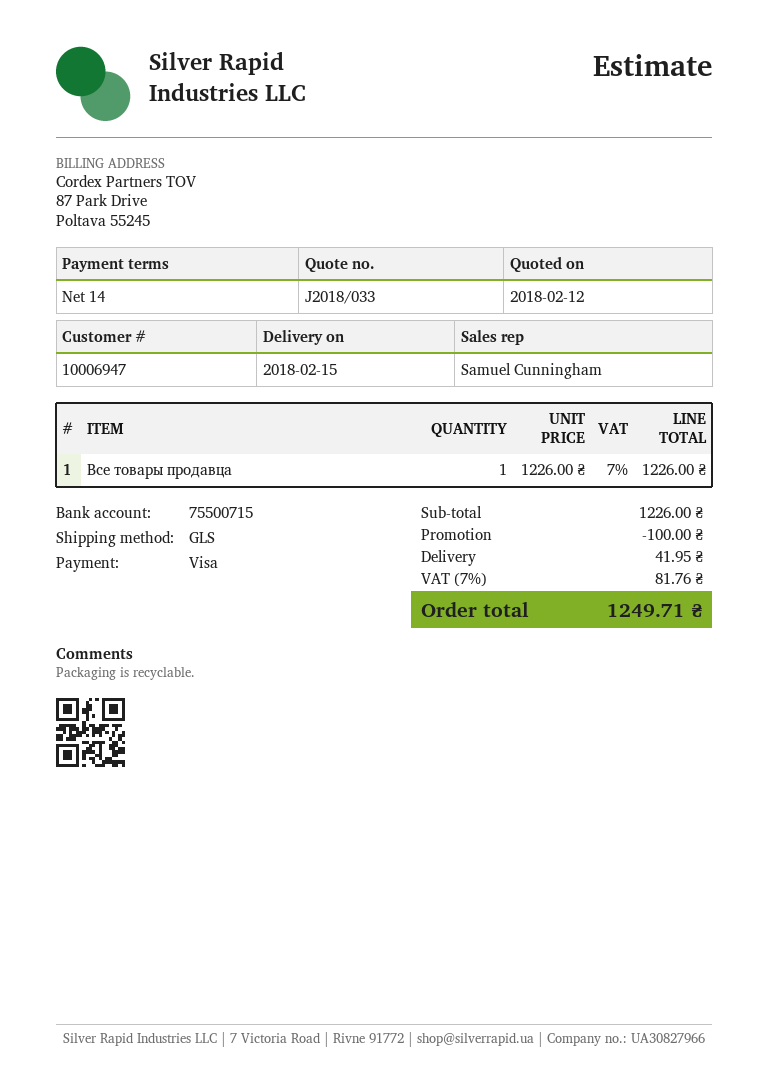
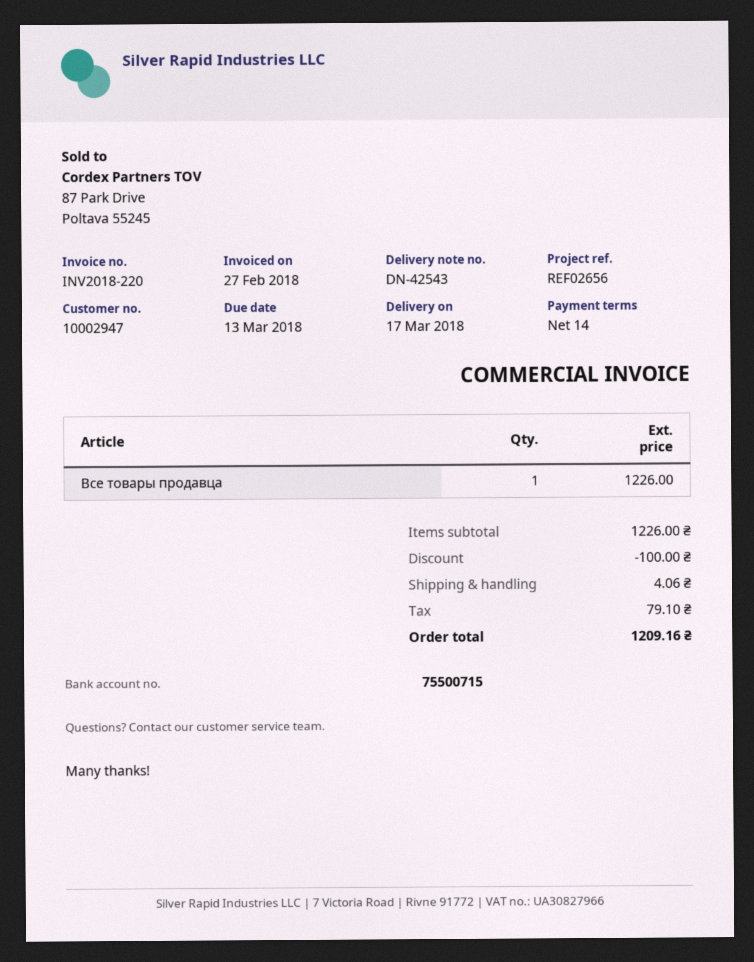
delivery date: 2018-02-15 -> 2018-03-17
customer number: 10006947 -> 10002947
shipping: 41.95 -> 4.06
tax: 81.76 -> 79.10
total: 1249.71 -> 1209.16

